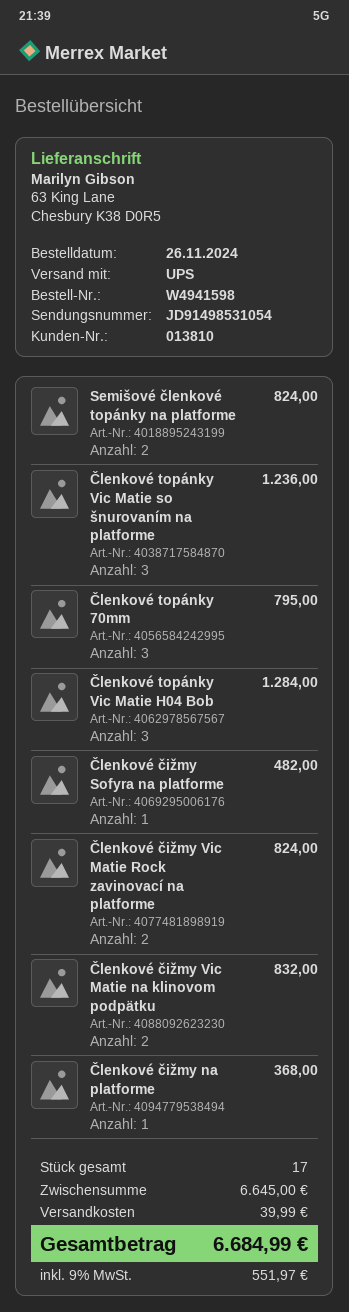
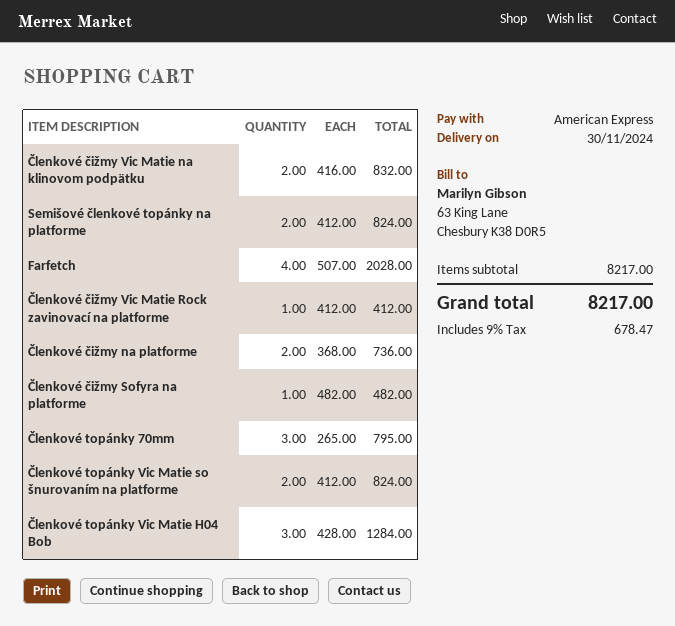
Členkové topánky Vic Matie so šnurovaním na platforme: 3 for 1236.00 -> 2 for 824.00
Členkové čižmy Vic Matie Rock zavinovací na platforme: 2 for 824.00 -> 1 for 412.00
Členkové čižmy na platforme: 1 for 368.00 -> 2 for 736.00
Farfetch: none -> 4 for 2028.00
subtotal: 6645.00 -> 8217.00
shipping: 39.99 -> none
tax: 9% = 551.97 -> 9% = 678.47
total: 6684.99 -> 8217.00

